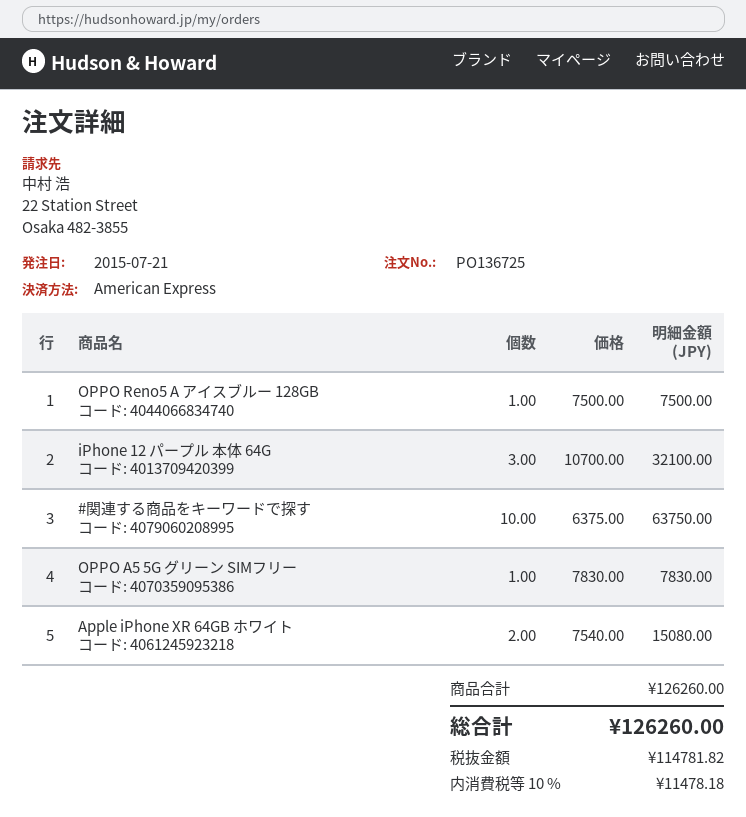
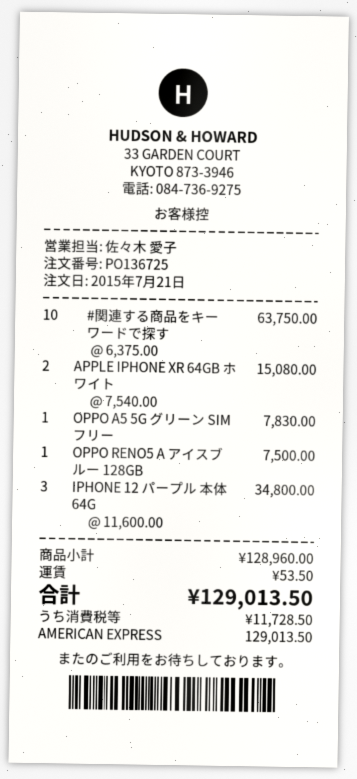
iPhone 12 パープル 本体 64G: 3 x 10700.00 = 32100.00 -> 3 x 11600.00 = 34800.00
subtotal: 126260.00 -> 128960.00
shipping: none -> 53.50
tax: 11478.18 -> 11728.50
total: 126260.00 -> 129013.50

